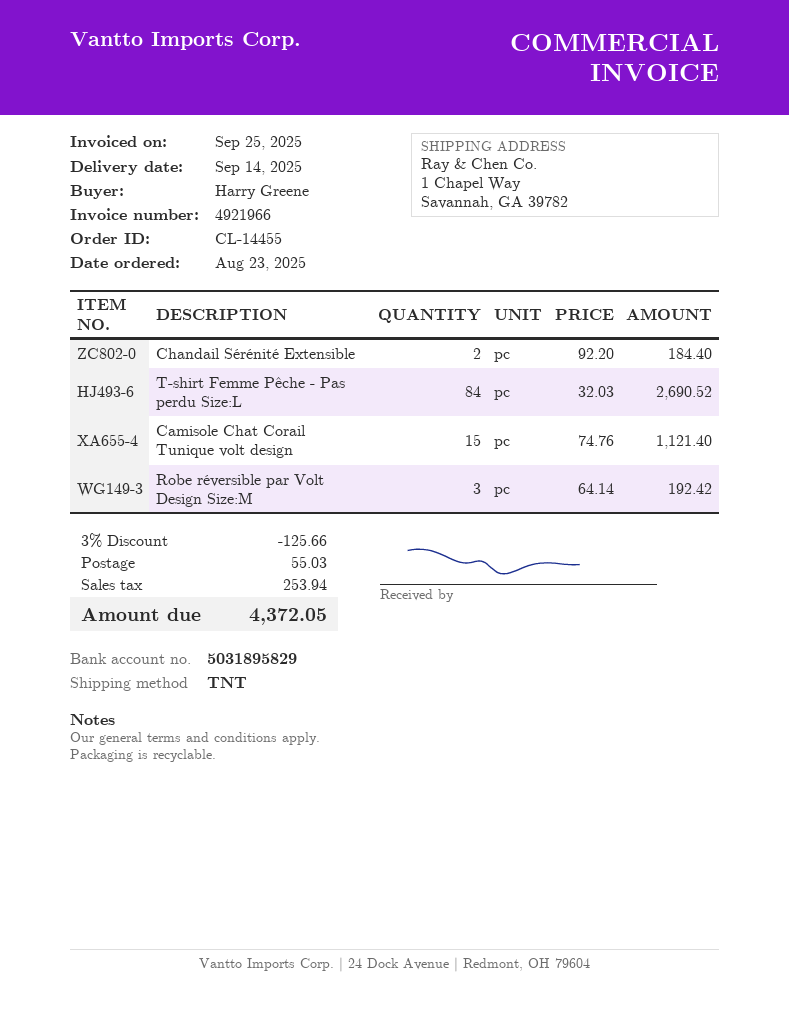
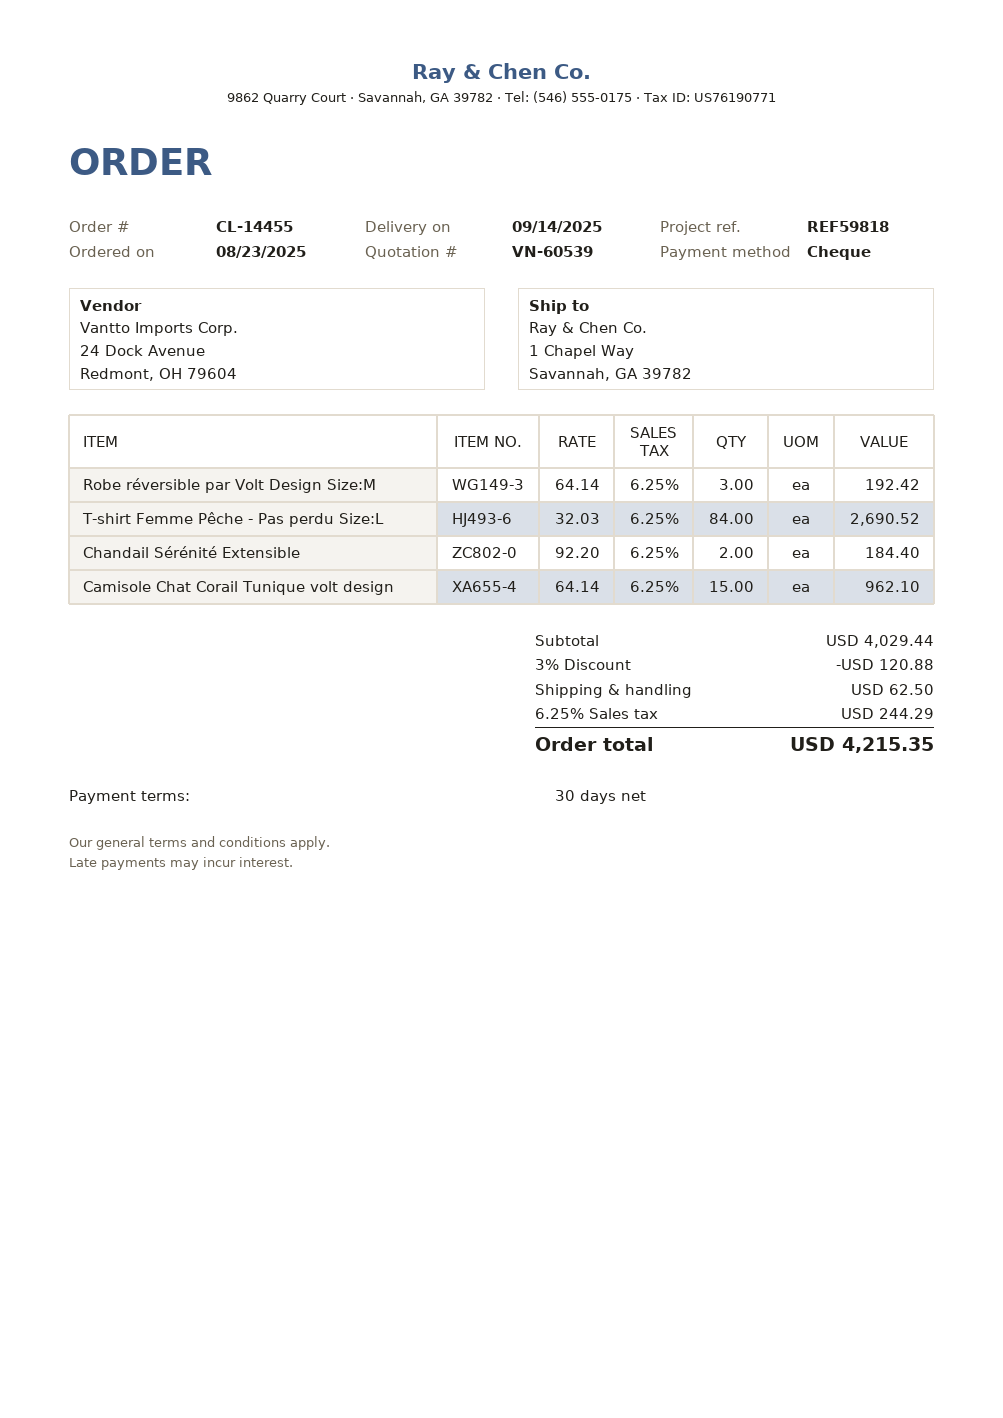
Camisole Chat Corail Tunique volt design: 15 x 74.76 = 1121.40 -> 15 x 64.14 = 962.10
discount: 3% = 125.66 -> 3% = 120.88
shipping: 55.03 -> 62.50
tax: 253.94 -> 244.29
total: 4372.05 -> 4215.35

